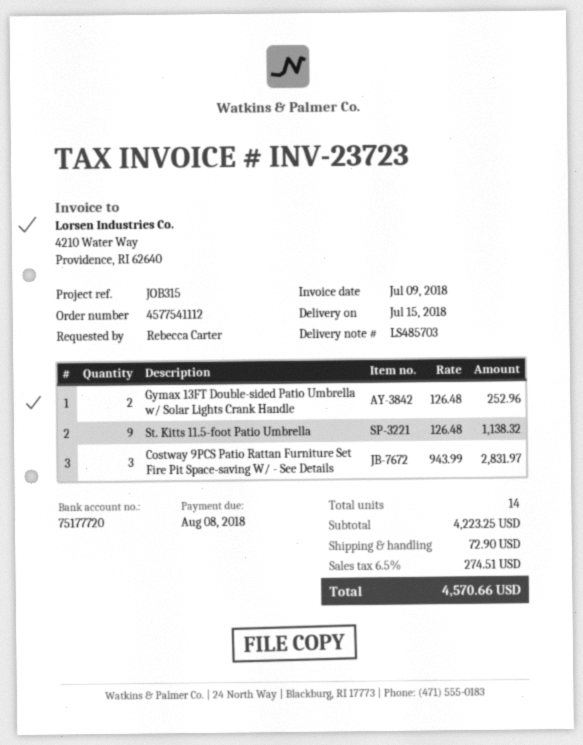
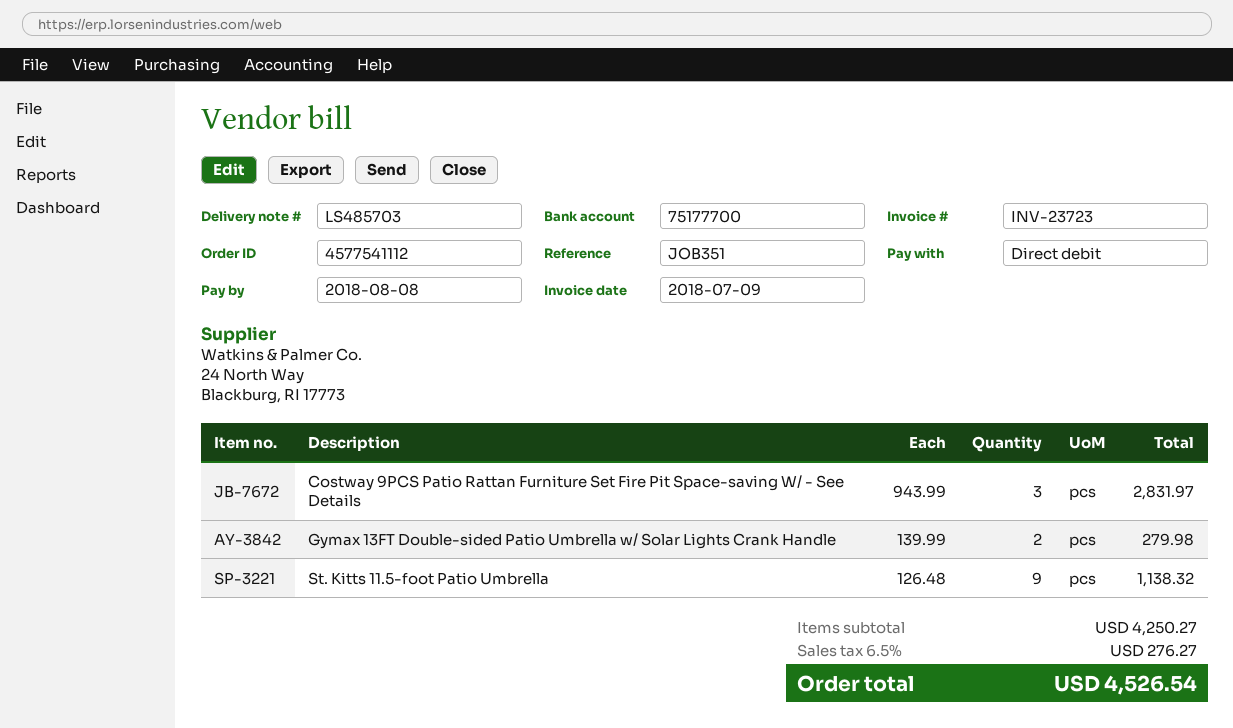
reference: JOB315 -> JOB351
bank account: 75177720 -> 75177700
Gymax 13FT Double-sided Patio Umbrella w/ Solar Lights Crank Handle: 2 x 126.48 = 252.96 -> 2 x 139.99 = 279.98
subtotal: 4223.25 -> 4250.27
shipping: 72.90 -> none
tax: 6.5% = 274.51 -> 6.5% = 276.27
total: 4570.66 -> 4526.54

